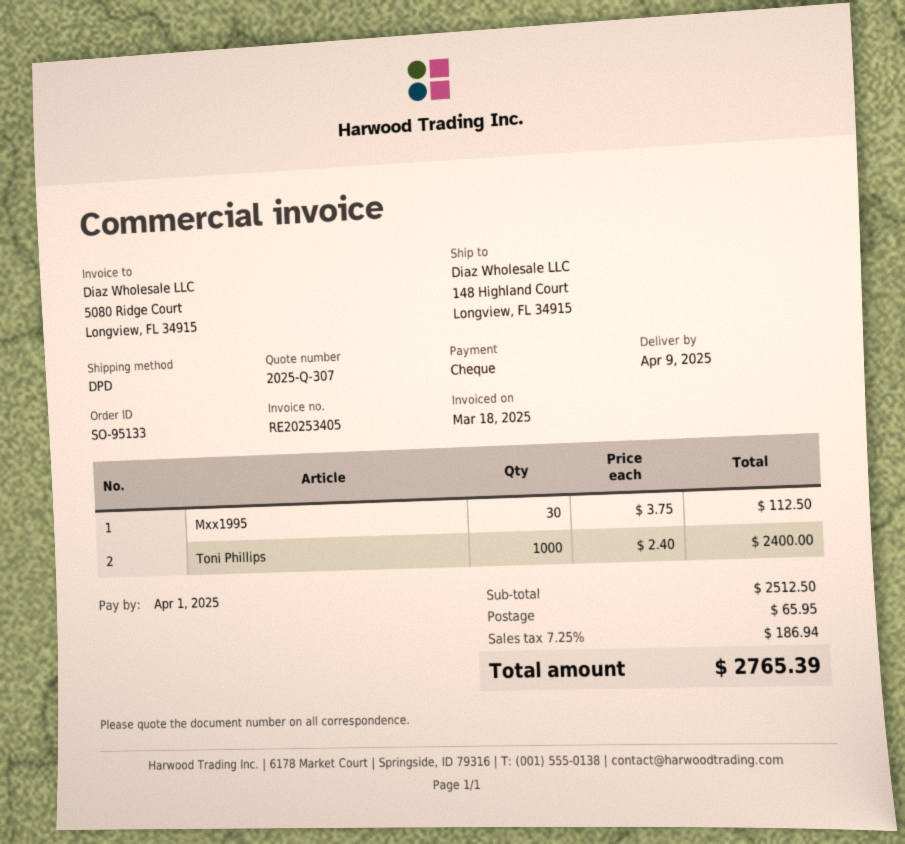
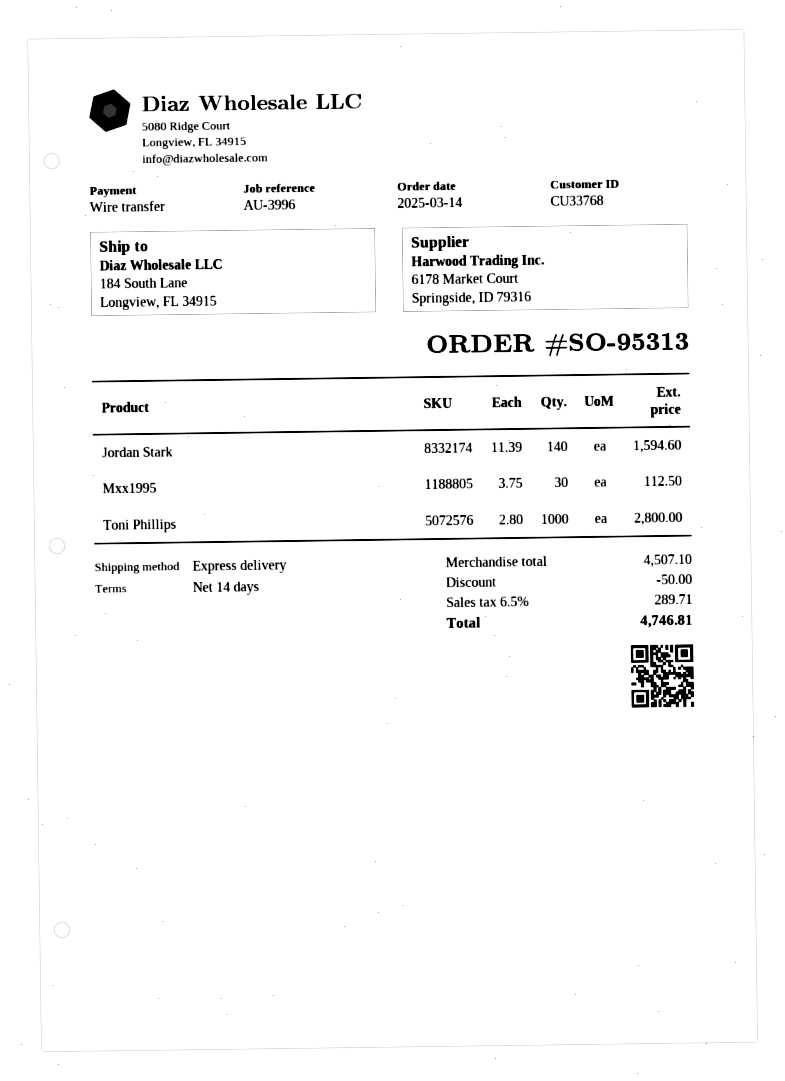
order number: SO-95133 -> SO-95313
payment method: cheque -> bank transfer
shipping method: DPD -> express
ship to: 148 Highland Court, Longview, FL 34915 -> 184 South Lane, Longview, FL 34915
Toni Phillips: 1000 x 2.40 = 2400.00 -> 1000 x 2.80 = 2800.00
Jordan Stark: none -> 140 x 11.39 = 1594.60
subtotal: 2512.50 -> 4507.10
discount: none -> 50.00
shipping: 65.95 -> none
tax: 7.25% = 186.94 -> 6.5% = 289.71
total: 2765.39 -> 4746.81

